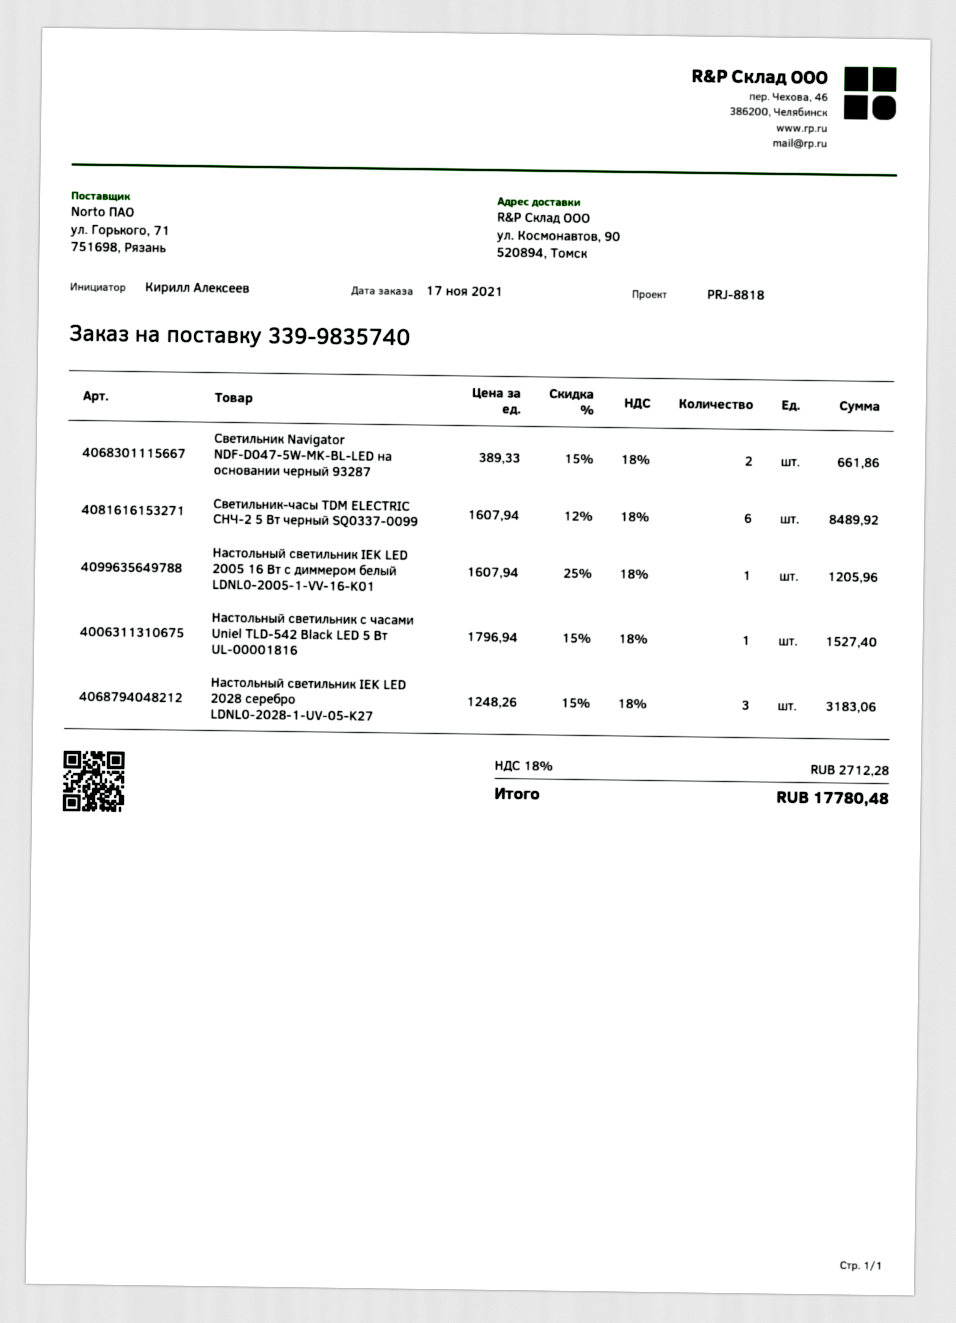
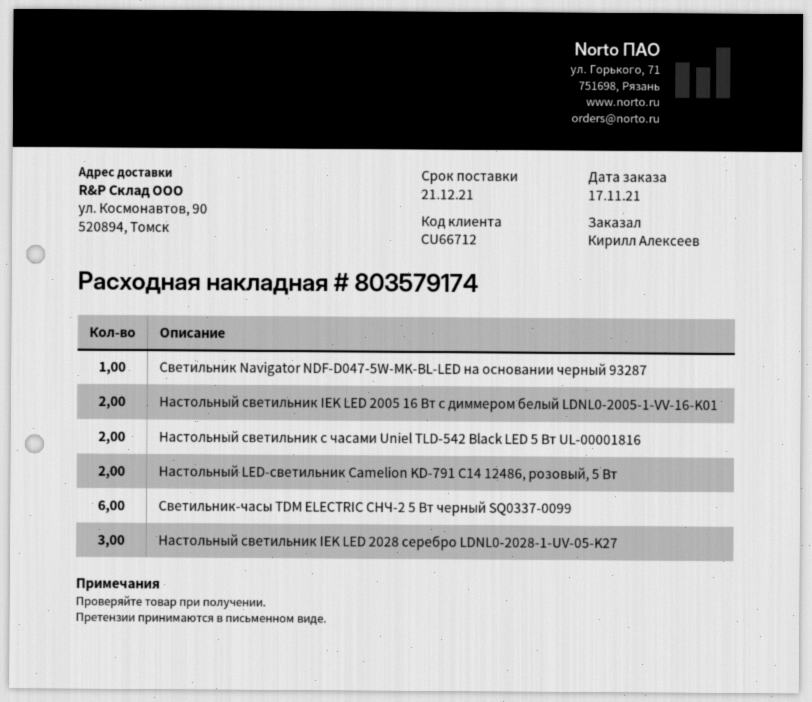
Светильник Navigator NDF-D047-5W-MK-BL-LED на основании черный 93287: 2 -> 1
Настольный светильник IEK LED 2005 16 Вт с диммером белый LDNL0-2005-1-VV-16-K01: 1 -> 2
Настольный светильник с часами Uniel TLD-542 Black LED 5 Вт UL-00001816: 1 -> 2
Настольный LED-светильник Camelion KD-791 C14 12486, розовый, 5 Вт: none -> 2

